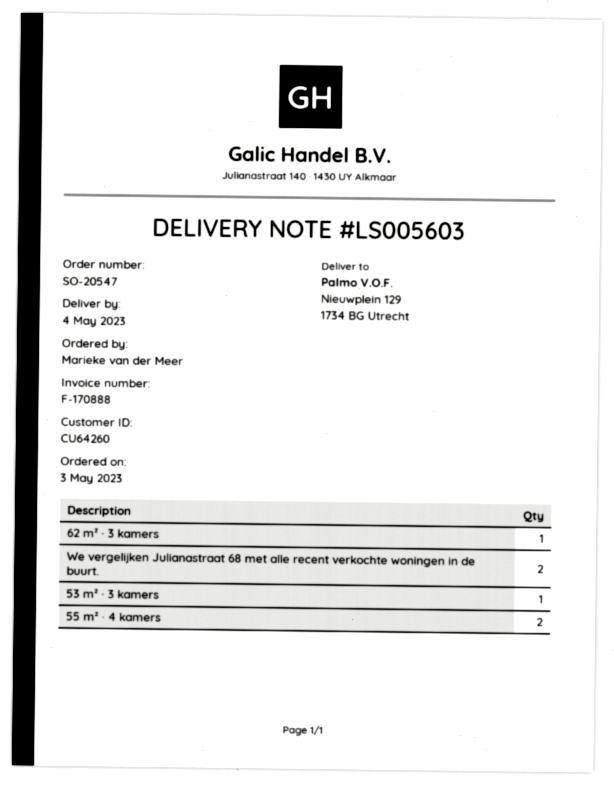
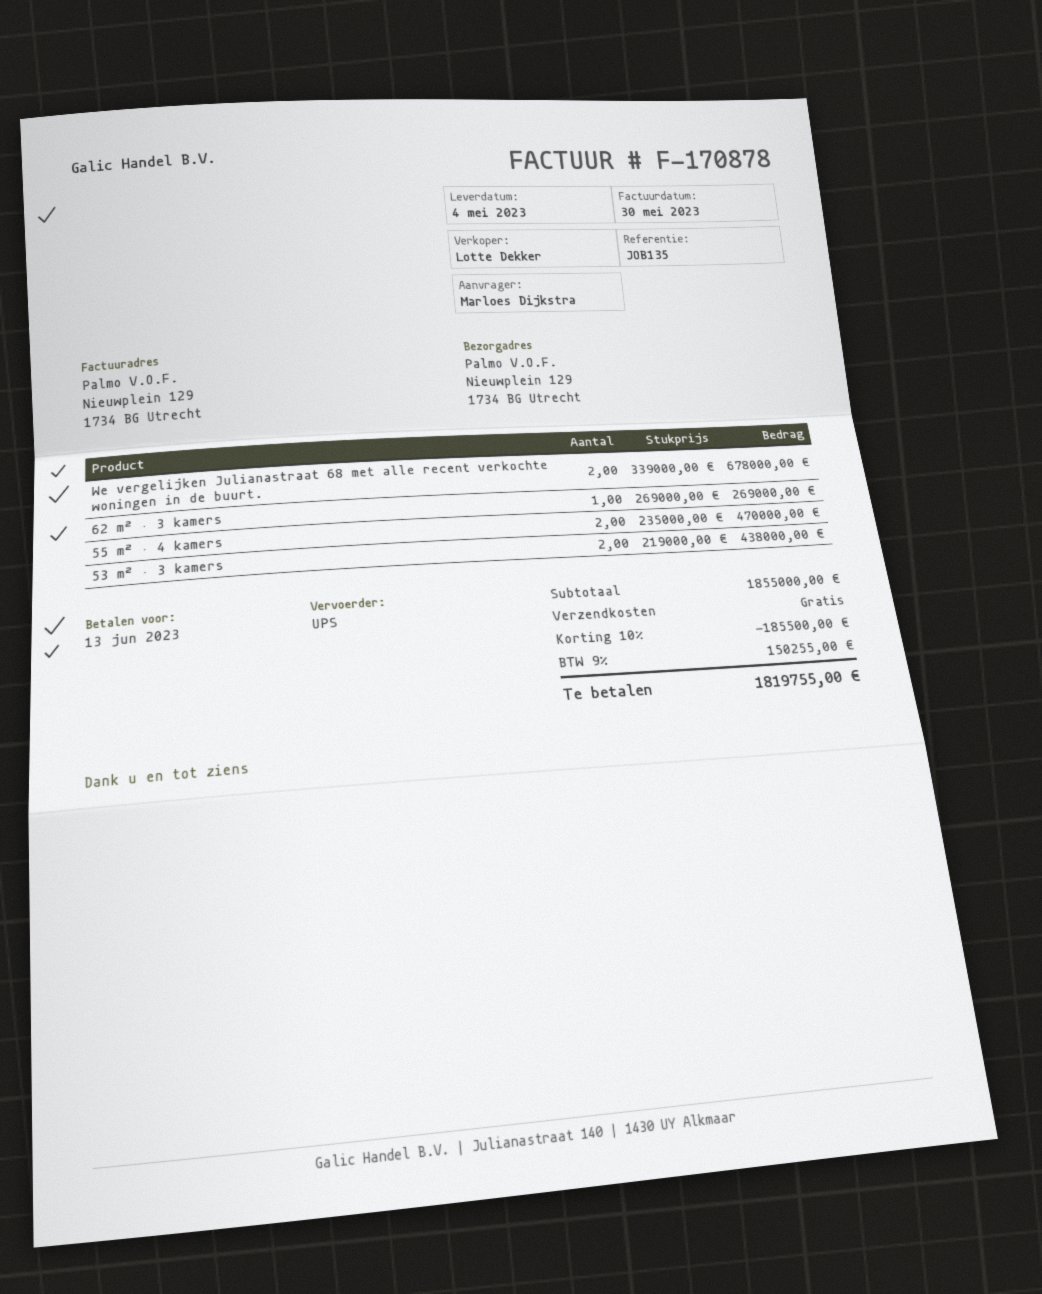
invoice number: F-170888 -> F-170878
ordered by: Marieke van der Meer -> Marloes Dijkstra
53 m² · 3 kamers: 1 -> 2

